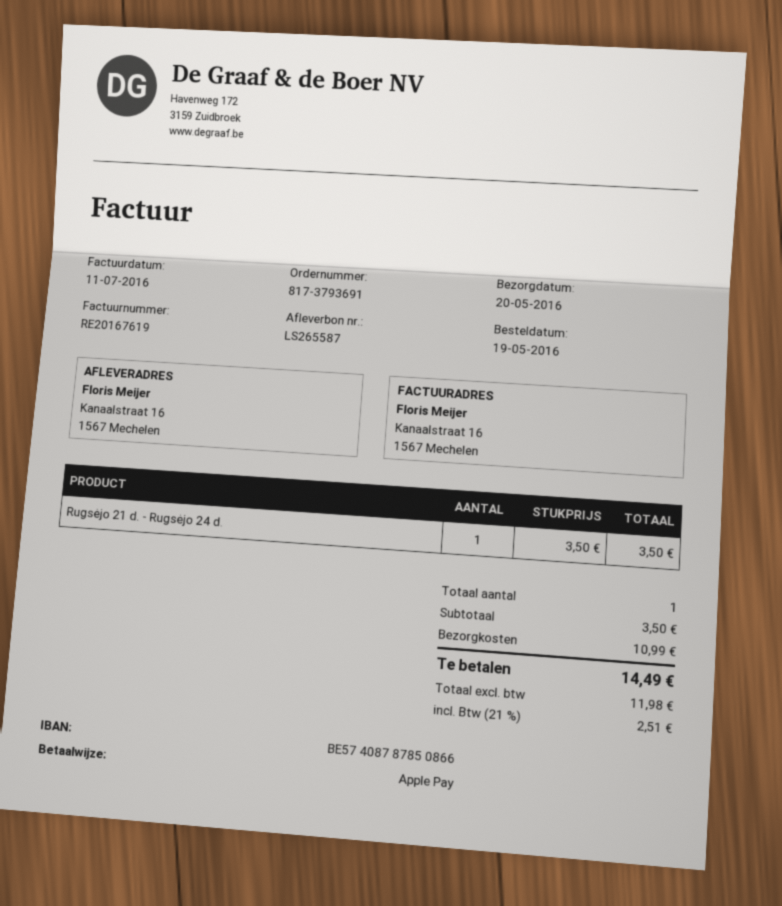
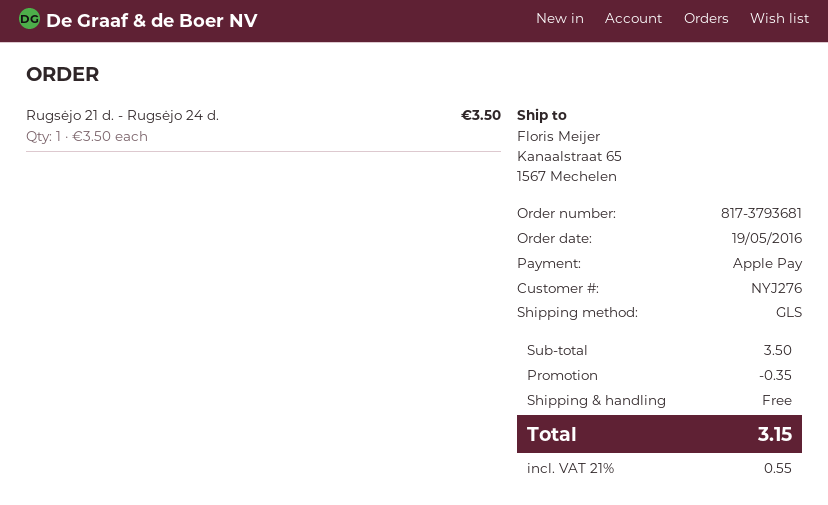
order number: 817-3793691 -> 817-3793681
ship to: Kanaalstraat 16, 1567 Mechelen -> Kanaalstraat 65, 1567 Mechelen
discount: none -> 0.35
shipping: 10.99 -> 0.00
tax: 21% = 2.51 -> 21% = 0.55
total: 14.49 -> 3.15

